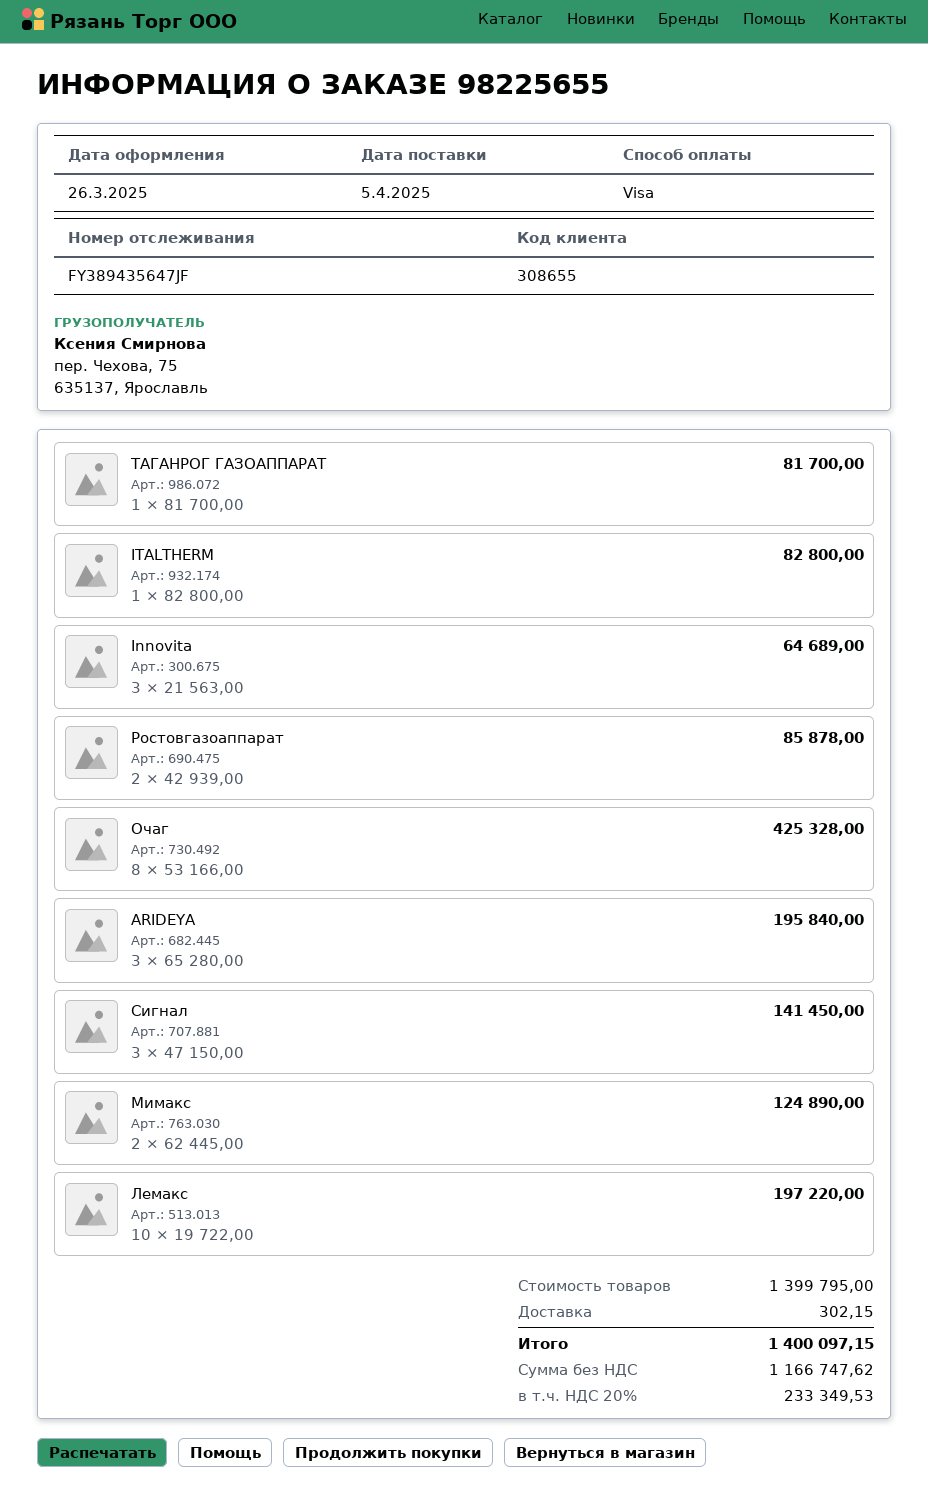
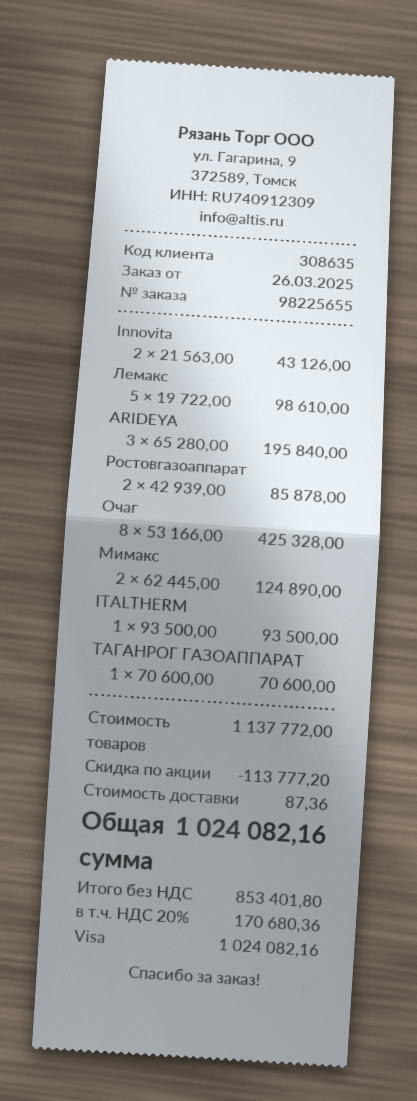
customer number: 308655 -> 308635
ТАГАНРОГ ГАЗОАППАРАТ: 1 x 81700.00 = 81700.00 -> 1 x 70600.00 = 70600.00
ITALTHERM: 1 x 82800.00 = 82800.00 -> 1 x 93500.00 = 93500.00
Innovita: 3 x 21563.00 = 64689.00 -> 2 x 21563.00 = 43126.00
Сигнал: 3 x 47150.00 = 141450.00 -> none
Лемакс: 10 x 19722.00 = 197220.00 -> 5 x 19722.00 = 98610.00
subtotal: 1399795.00 -> 1137772.00
discount: none -> 113777.20
shipping: 302.15 -> 87.36
net: 1166747.62 -> 853401.80
tax: 20% = 233349.53 -> 20% = 170680.36
total: 1400097.15 -> 1024082.16

